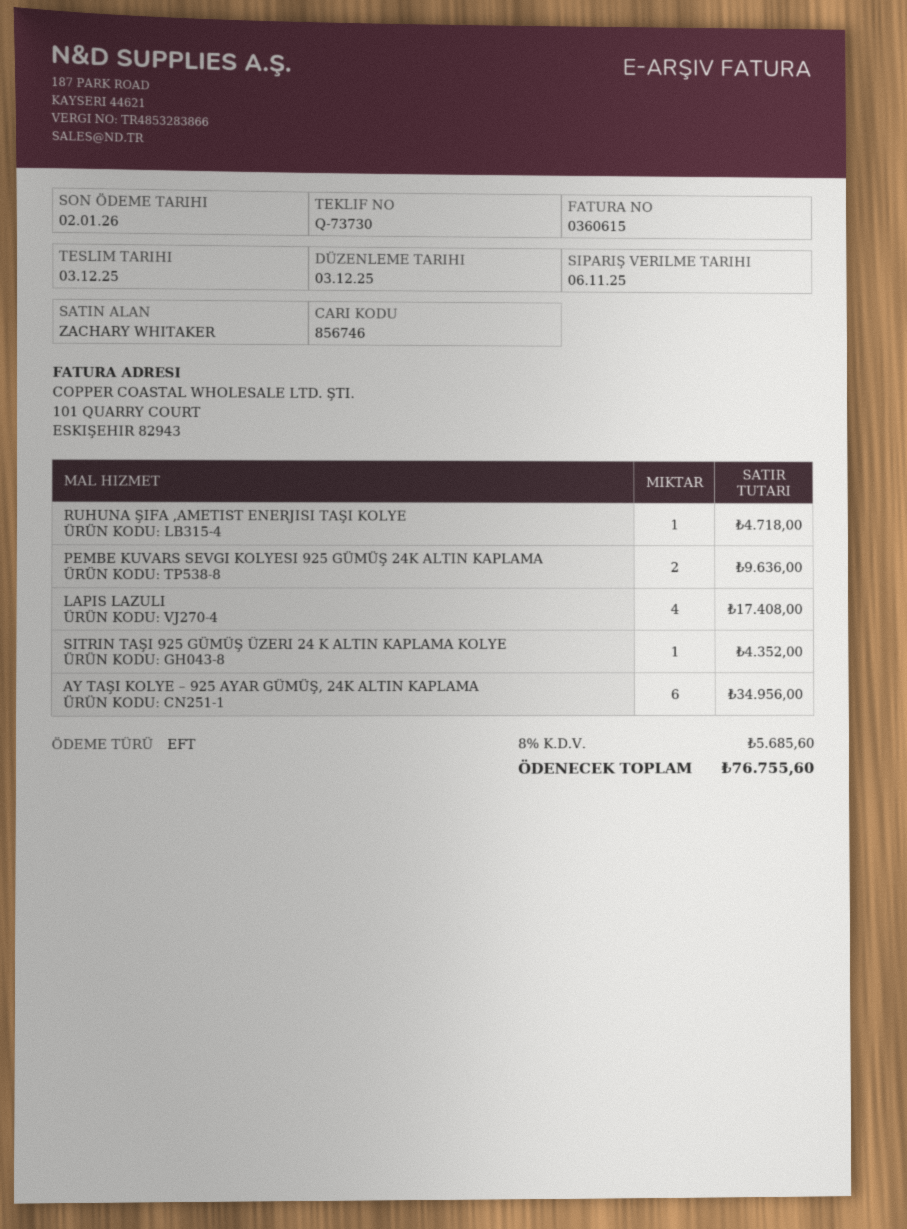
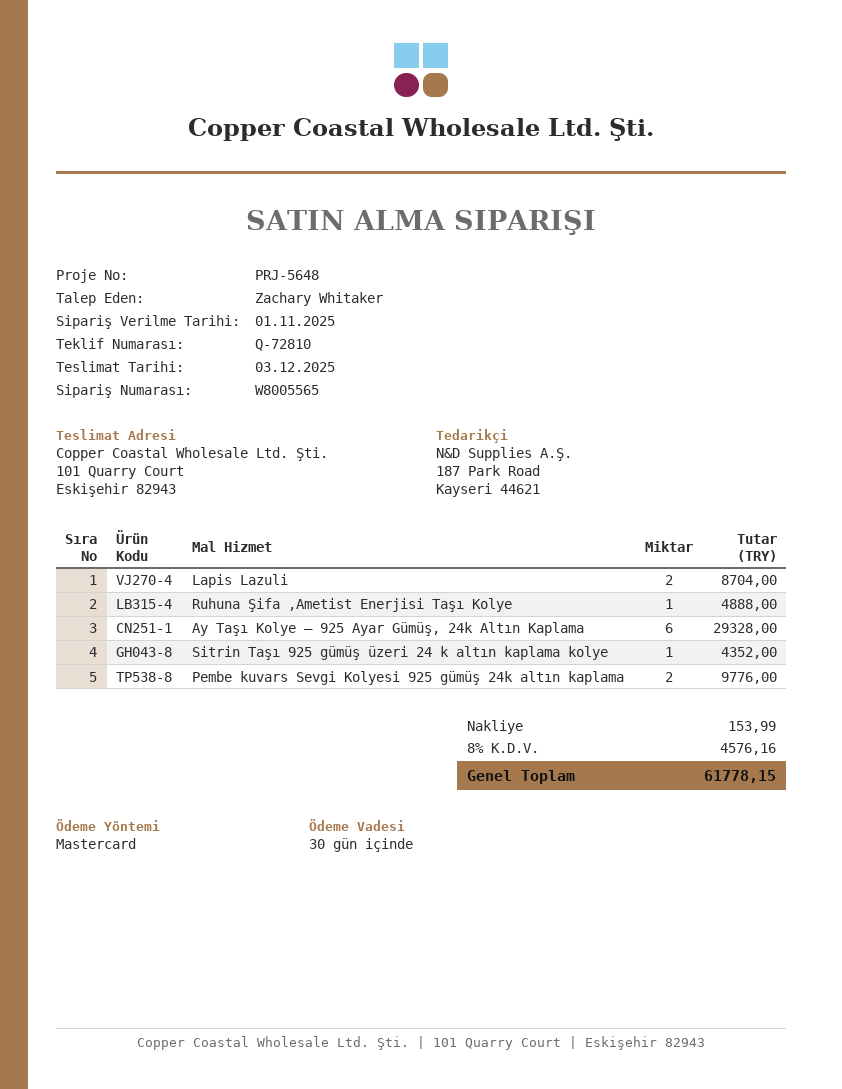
quote number: Q-73730 -> Q-72810
order date: 2025-11-06 -> 2025-11-01
payment method: bank transfer -> Mastercard
RUHUNA ŞIFA ,AMETIST ENERJISI TAŞI KOLYE: 1 for 4718.00 -> 1 for 4888.00
PEMBE KUVARS SEVGI KOLYESI 925 GÜMÜŞ 24K ALTIN KAPLAMA: 2 for 9636.00 -> 2 for 9776.00
LAPIS LAZULI: 4 for 17408.00 -> 2 for 8704.00
AY TAŞI KOLYE – 925 AYAR GÜMÜŞ, 24K ALTIN KAPLAMA: 6 for 34956.00 -> 6 for 29328.00
shipping: none -> 153.99
tax: 8% = 5685.60 -> 8% = 4576.16
total: 76755.60 -> 61778.15

